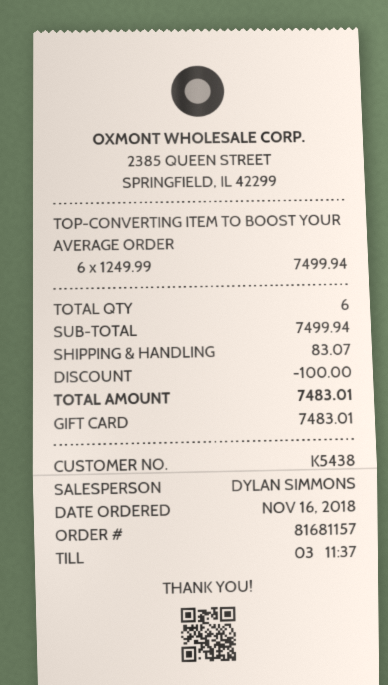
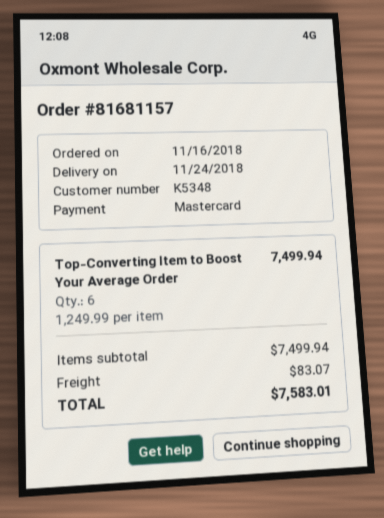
customer number: K5438 -> K5348
payment method: gift card -> Mastercard
discount: 100.00 -> none
total: 7483.01 -> 7583.01

